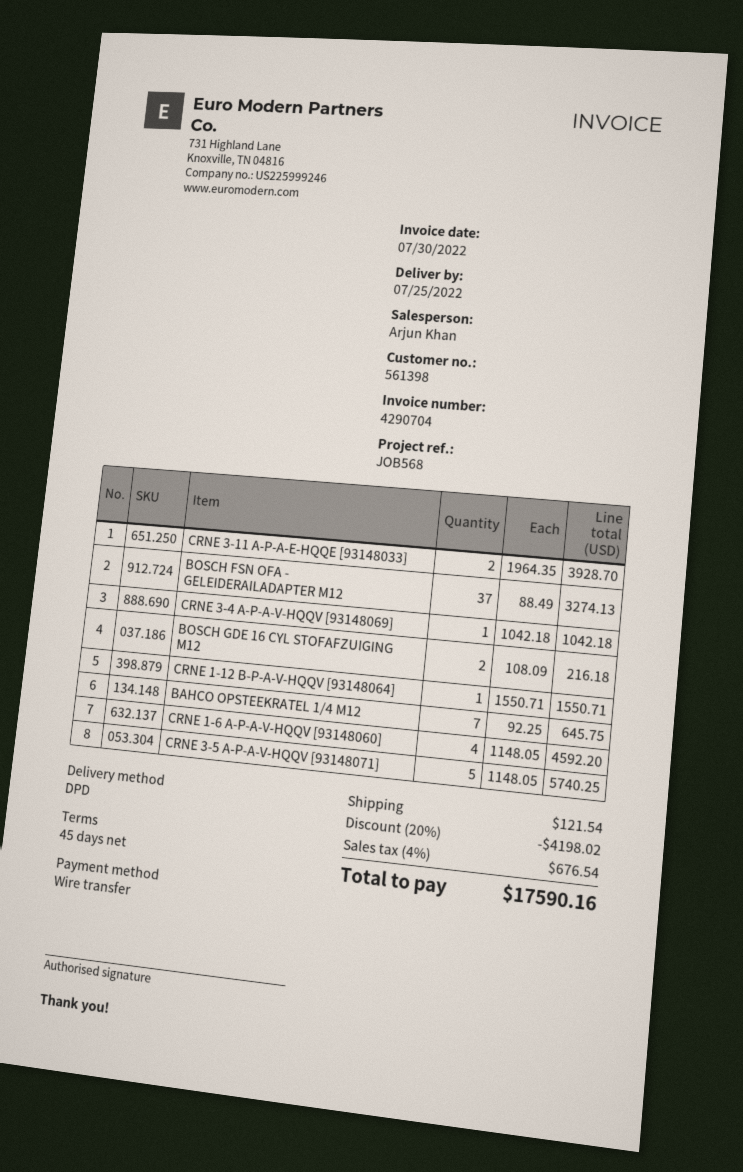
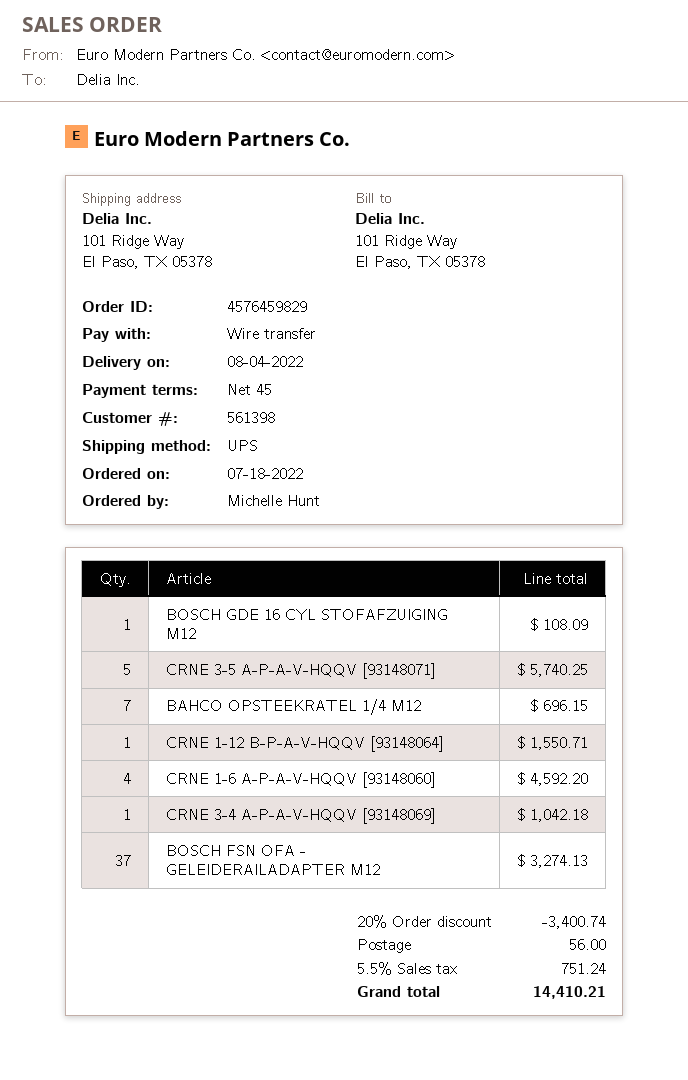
delivery date: 2022-07-25 -> 2022-08-04
shipping method: DPD -> UPS
CRNE 3-11 A-P-A-E-HQQE [93148033]: 2 for 3928.70 -> none
BOSCH GDE 16 CYL STOFAFZUIGING M12: 2 for 216.18 -> 1 for 108.09
BAHCO OPSTEEKRATEL 1/4 M12: 7 for 645.75 -> 7 for 696.15
discount: 20% = 4198.02 -> 20% = 3400.74
shipping: 121.54 -> 56.00
tax: 4% = 676.54 -> 5.5% = 751.24
total: 17590.16 -> 14410.21

